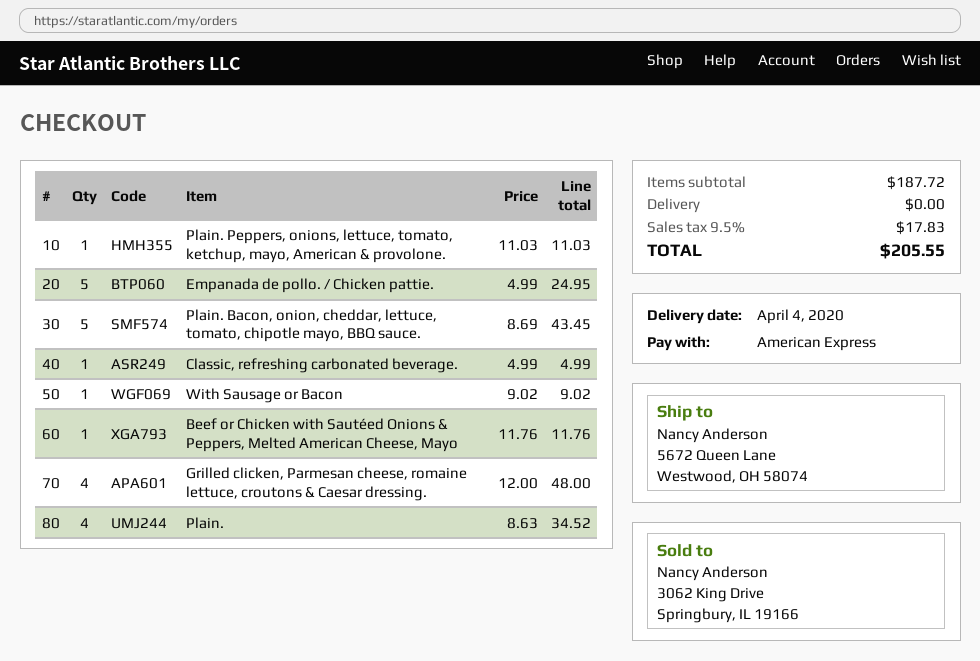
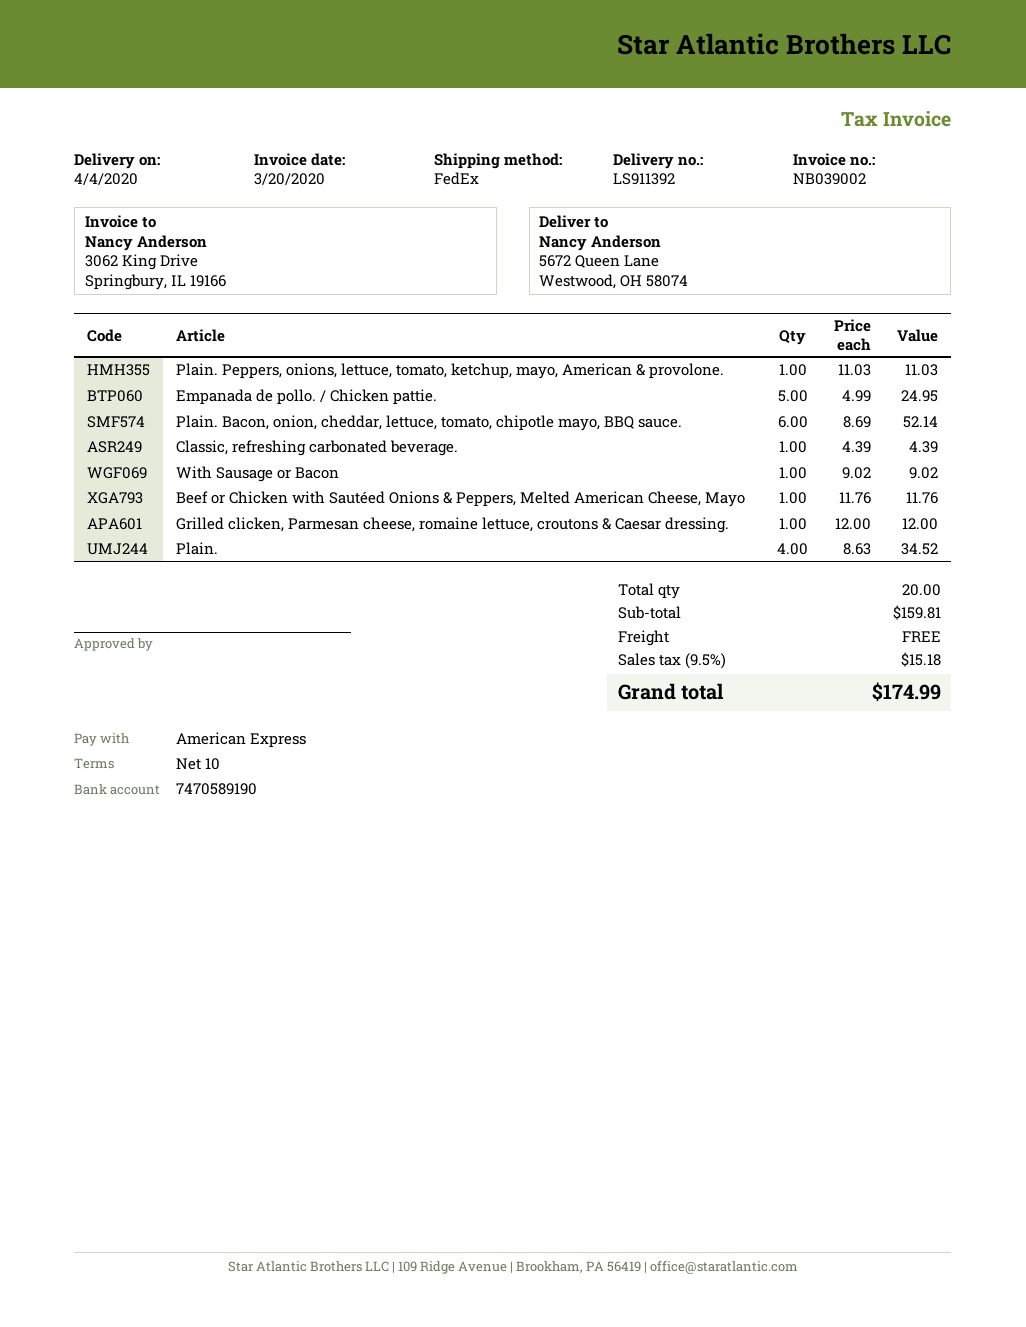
Plain. Bacon, onion, cheddar, lettuce, tomato, chipotle mayo, BBQ sauce.: 5 x 8.69 = 43.45 -> 6 x 8.69 = 52.14
Classic, refreshing carbonated beverage.: 1 x 4.99 = 4.99 -> 1 x 4.39 = 4.39
Grilled clicken, Parmesan cheese, romaine lettuce, croutons & Caesar dressing.: 4 x 12.00 = 48.00 -> 1 x 12.00 = 12.00
subtotal: 187.72 -> 159.81
tax: 9.5% = 17.83 -> 9.5% = 15.18
total: 205.55 -> 174.99

